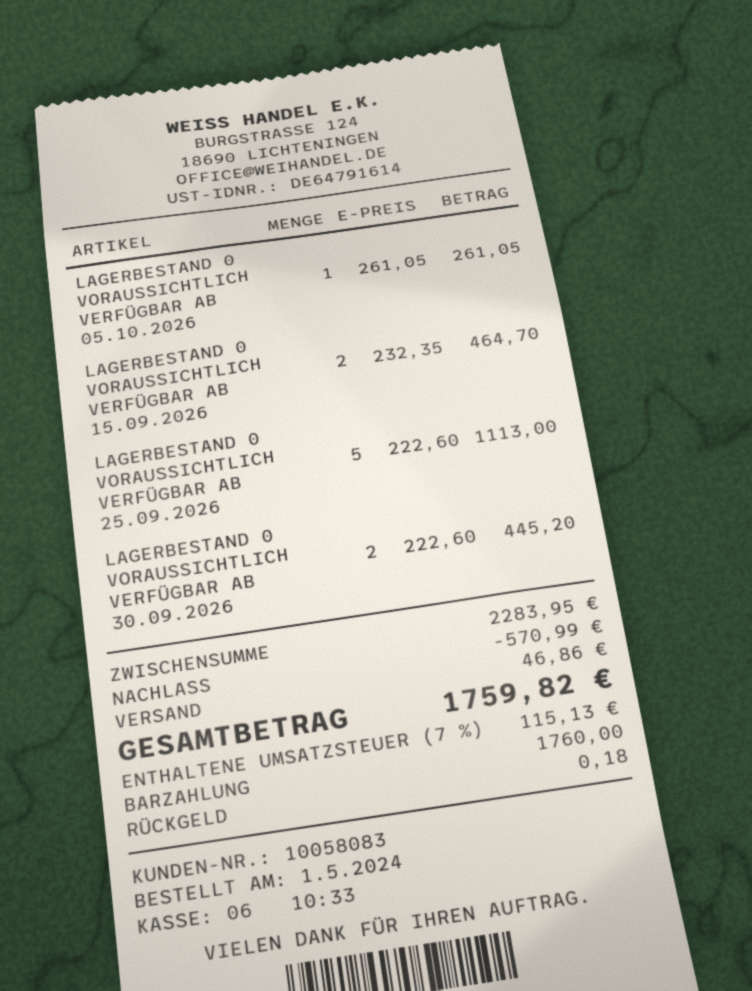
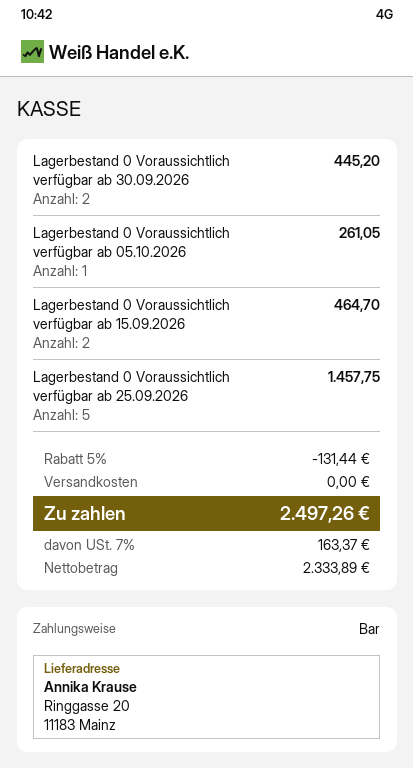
LAGERBESTAND 0 VORAUSSICHTLICH VERFÜGBAR AB 25.09.2026: 5 for 1113.00 -> 5 for 1457.75
discount: 570.99 -> 131.44
shipping: 46.86 -> 0.00
tax: 7% = 115.13 -> 7% = 163.37
total: 1759.82 -> 2497.26

